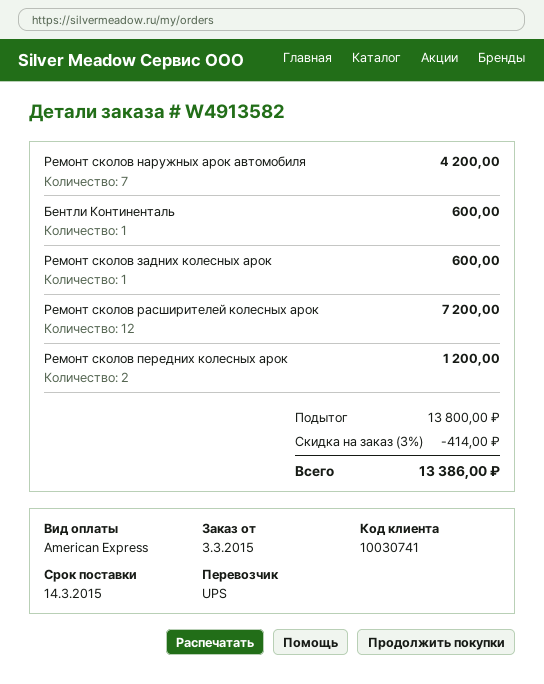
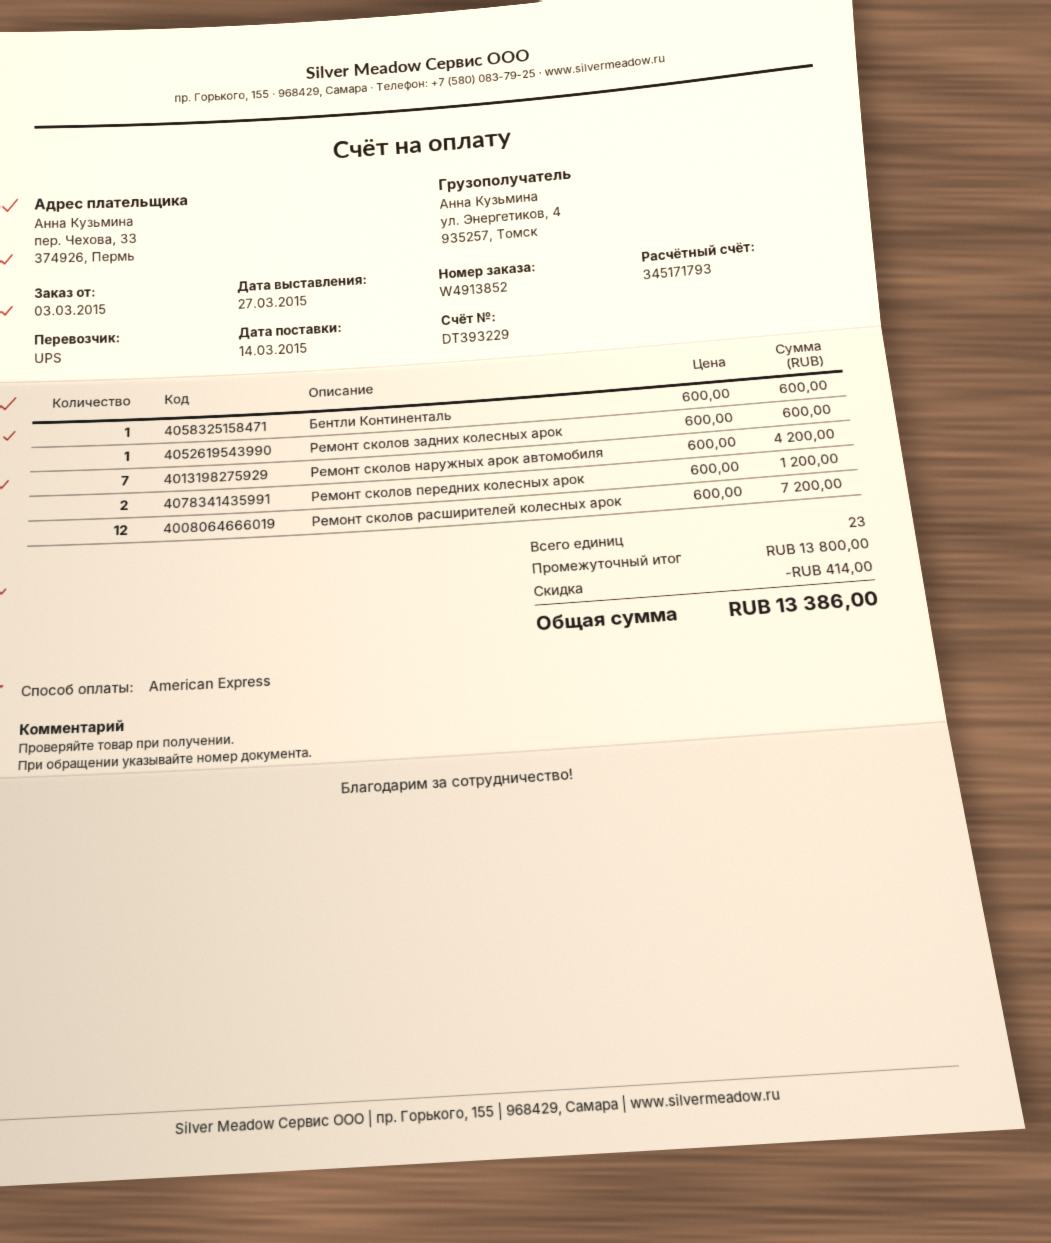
order number: W4913582 -> W4913852

